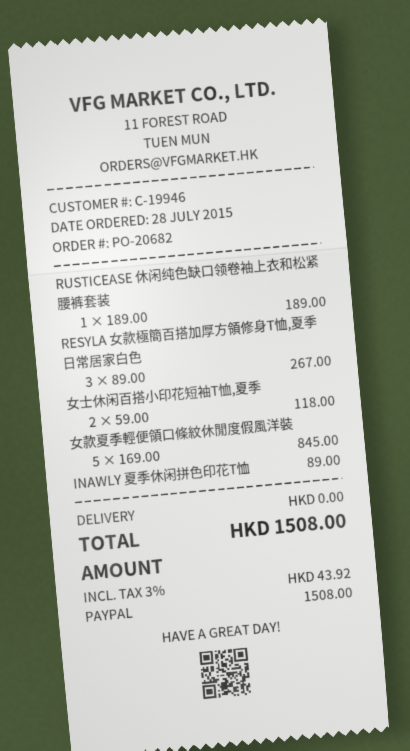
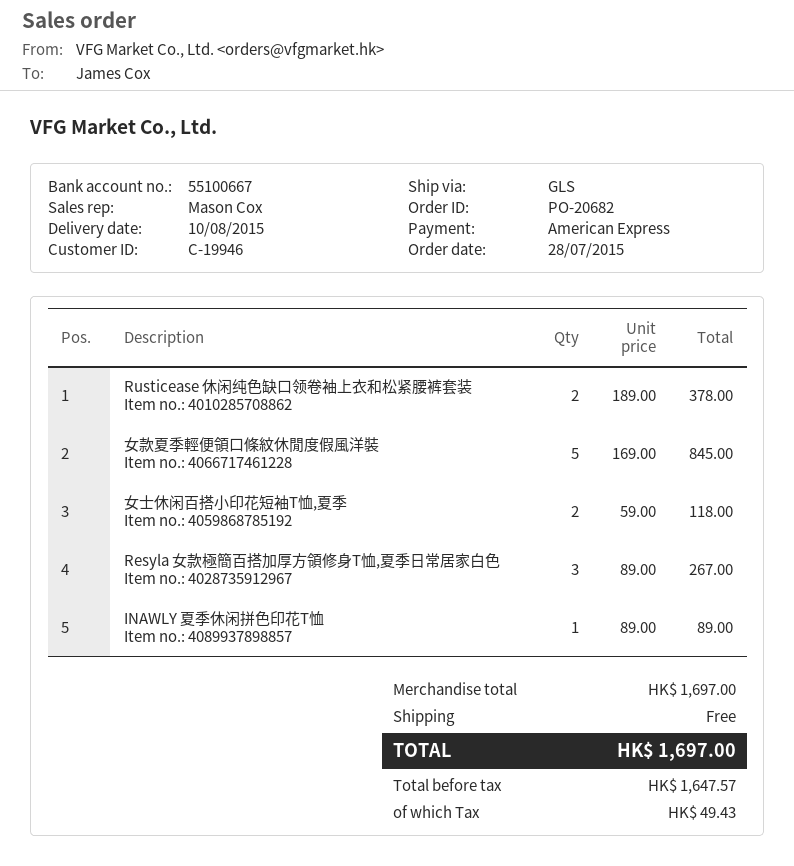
payment method: PayPal -> American Express
RUSTICEASE 休闲纯色缺口领卷袖上衣和松紧腰裤套装: 1 x 189.00 = 189.00 -> 2 x 189.00 = 378.00
tax: 43.92 -> 49.43
total: 1508.00 -> 1697.00

